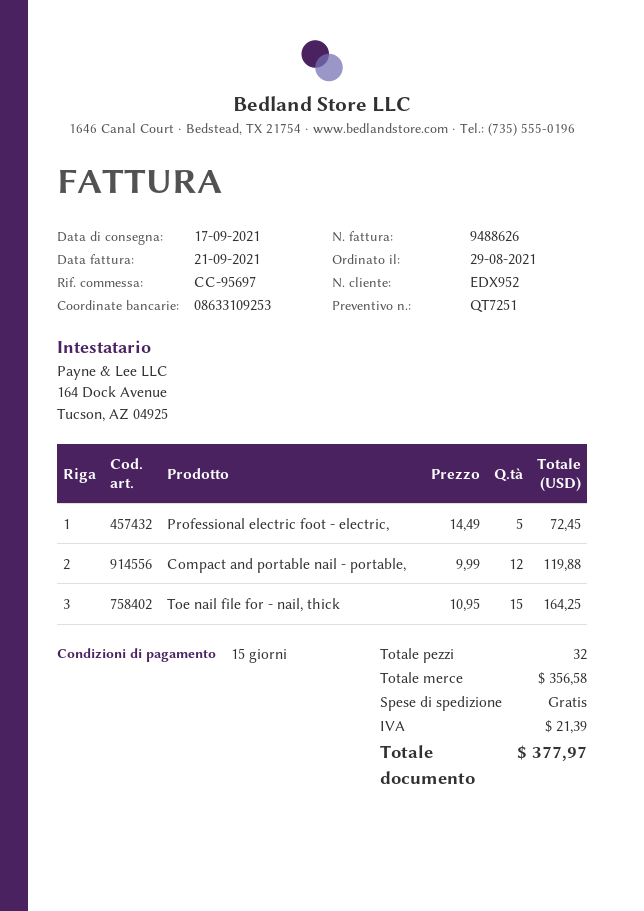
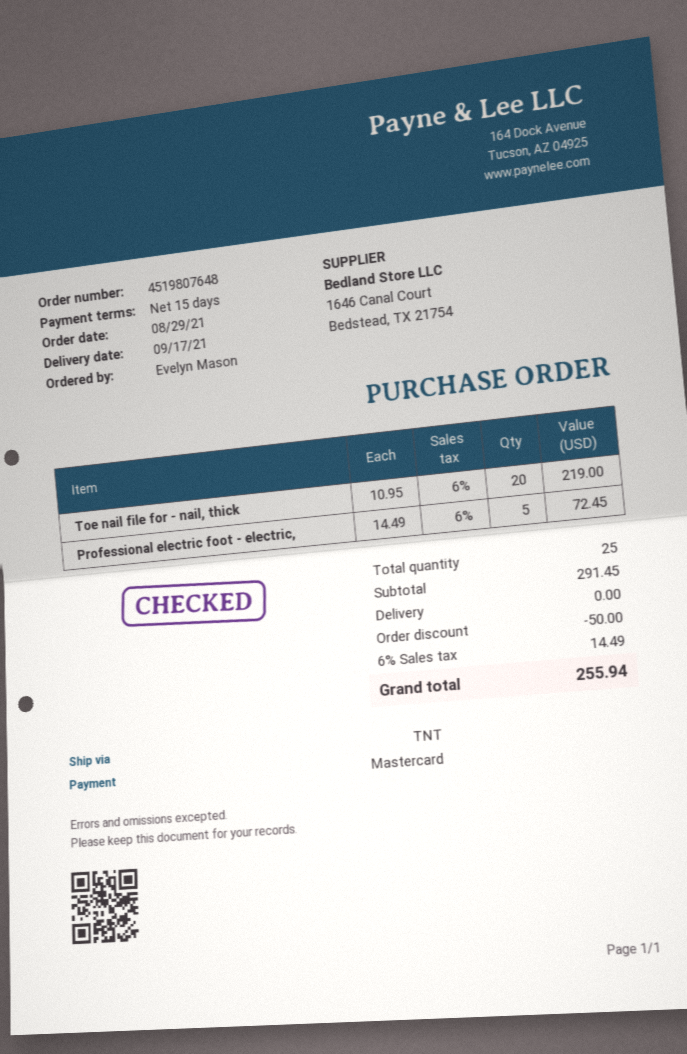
Compact and portable nail - portable,: 12 x 9.99 = 119.88 -> none
Toe nail file for - nail, thick: 15 x 10.95 = 164.25 -> 20 x 10.95 = 219.00
total quantity: 32 -> 25
subtotal: 356.58 -> 291.45
discount: none -> 50.00
tax: 21.39 -> 14.49
total: 377.97 -> 255.94

